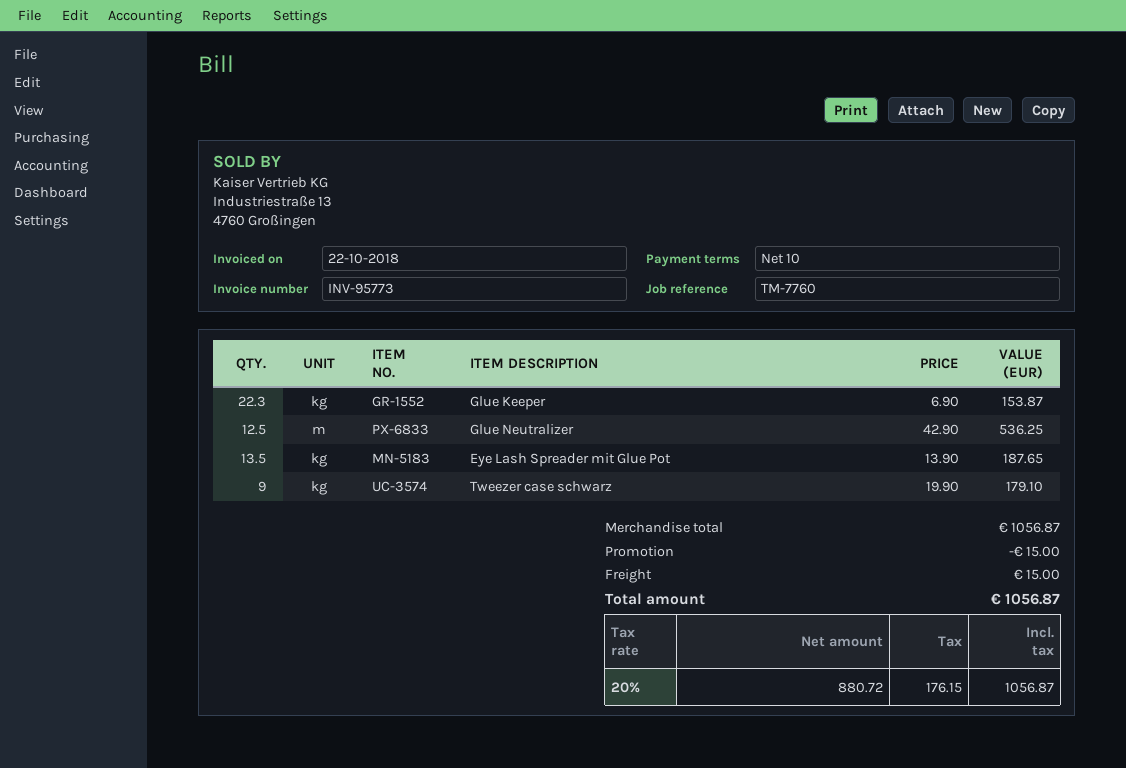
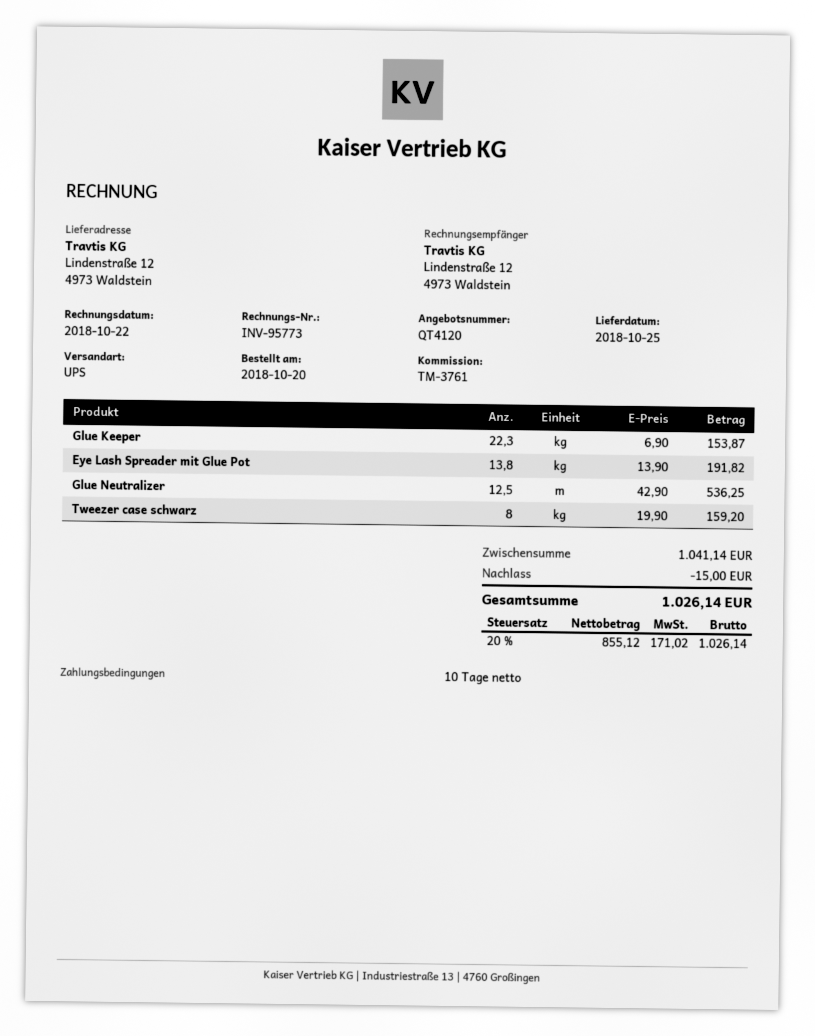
reference: TM-7760 -> TM-3761
Eye Lash Spreader mit Glue Pot: 13.5 x 13.90 = 187.65 -> 13.8 x 13.90 = 191.82
Tweezer case schwarz: 9 x 19.90 = 179.10 -> 8 x 19.90 = 159.20
subtotal: 1056.87 -> 1041.14
shipping: 15.00 -> none
net: 880.72 -> 855.12
tax: 20% = 176.15 -> 20% = 171.02
total: 1056.87 -> 1026.14

